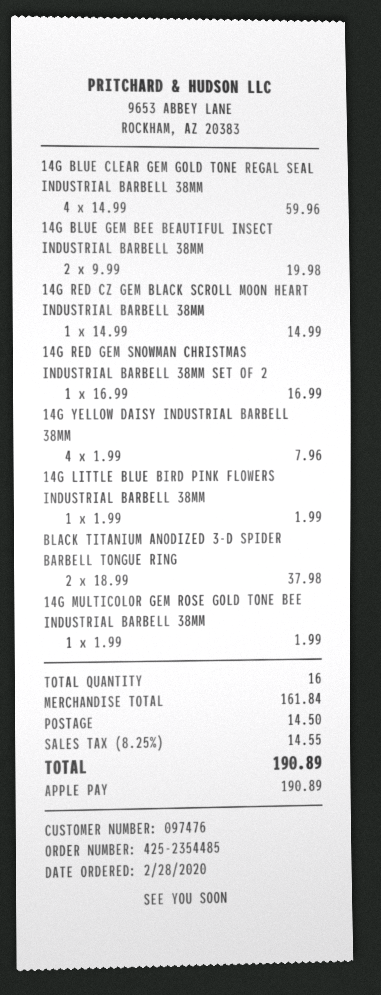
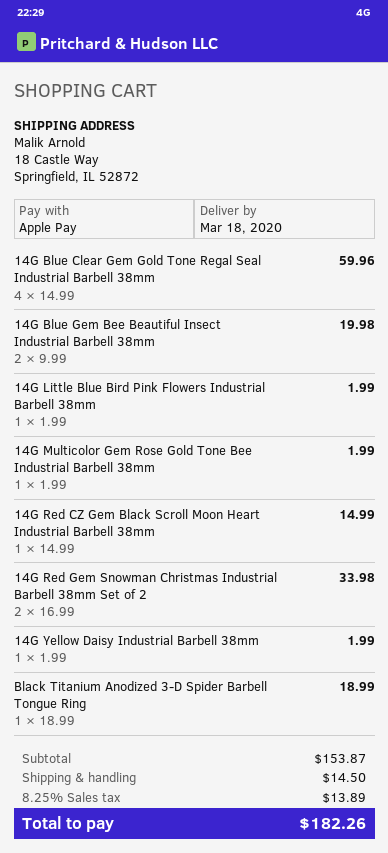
14G RED GEM SNOWMAN CHRISTMAS INDUSTRIAL BARBELL 38MM SET OF 2: 1 x 16.99 = 16.99 -> 2 x 16.99 = 33.98
14G YELLOW DAISY INDUSTRIAL BARBELL 38MM: 4 x 1.99 = 7.96 -> 1 x 1.99 = 1.99
BLACK TITANIUM ANODIZED 3-D SPIDER BARBELL TONGUE RING: 2 x 18.99 = 37.98 -> 1 x 18.99 = 18.99
subtotal: 161.84 -> 153.87
tax: 8.25% = 14.55 -> 8.25% = 13.89
total: 190.89 -> 182.26

